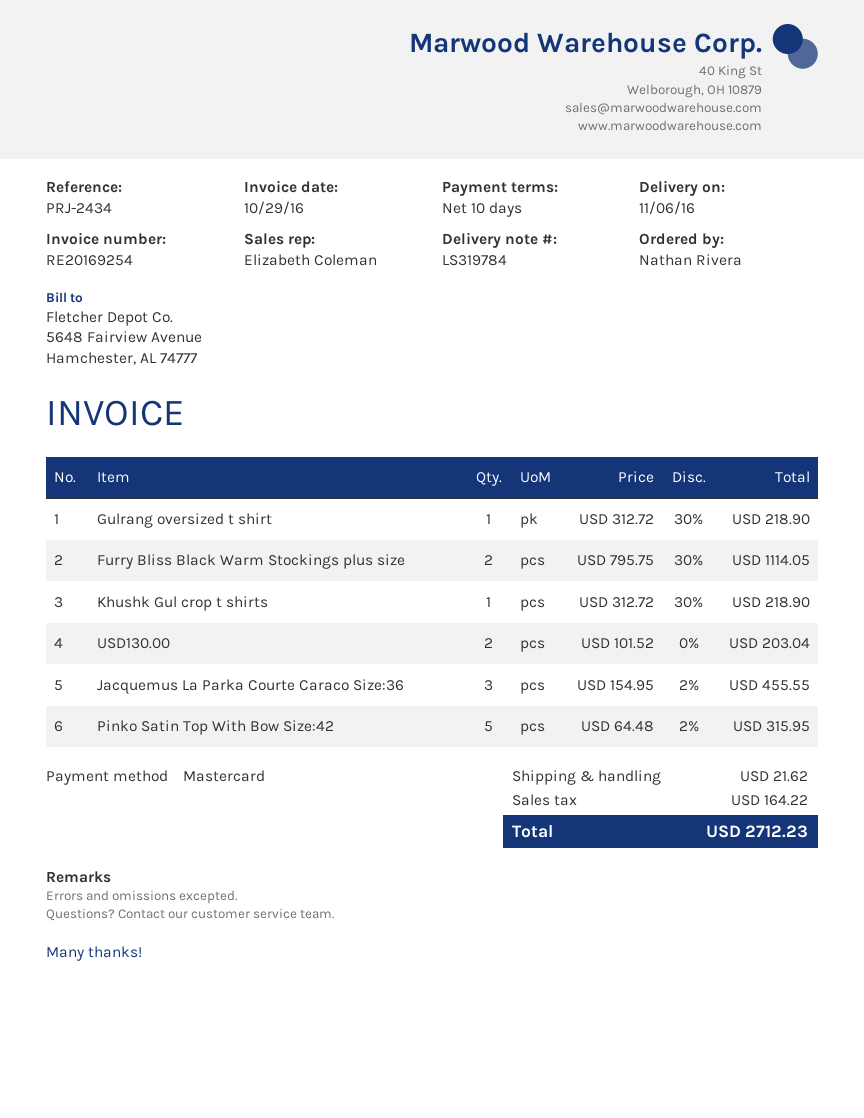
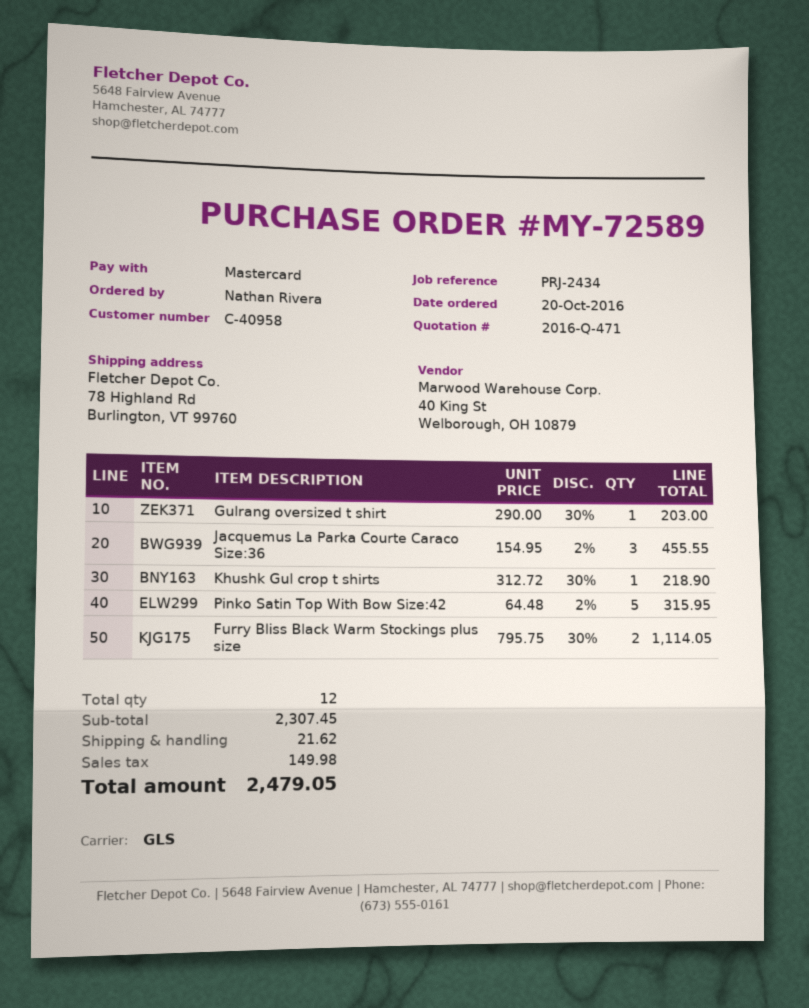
Gulrang oversized t shirt: 1 x 312.72 - 30% = 218.90 -> 1 x 290.00 - 30% = 203.00
USD130.00: 2 x 101.52 = 203.04 -> none
tax: 164.22 -> 149.98
total: 2712.23 -> 2479.05

